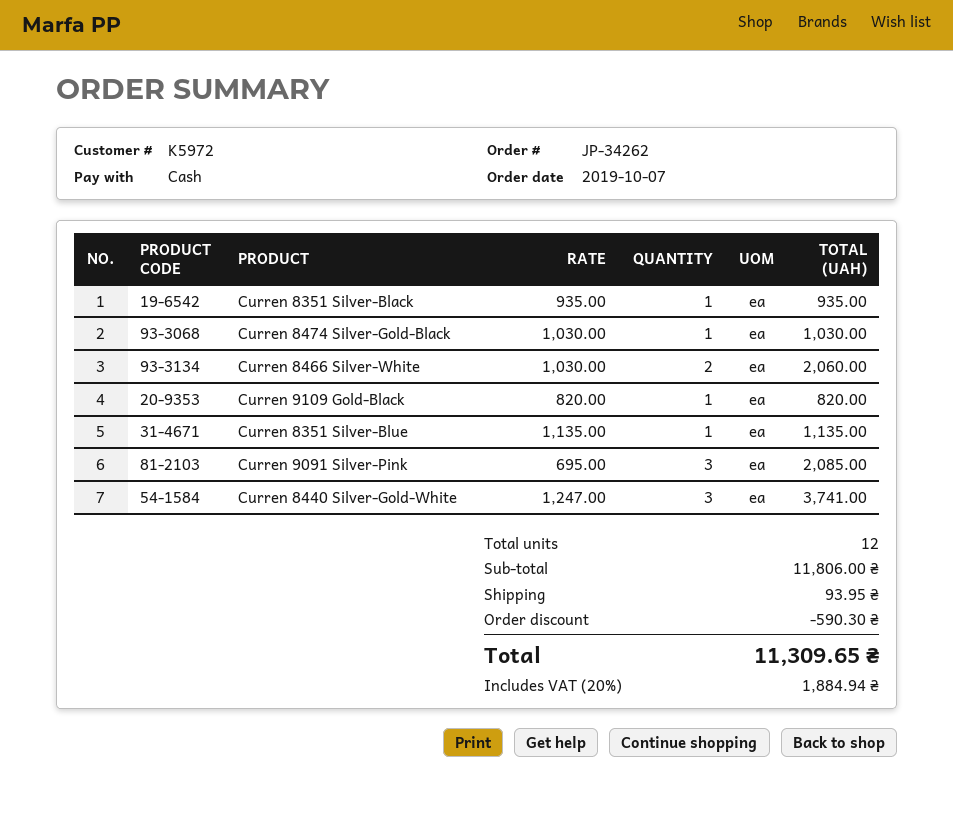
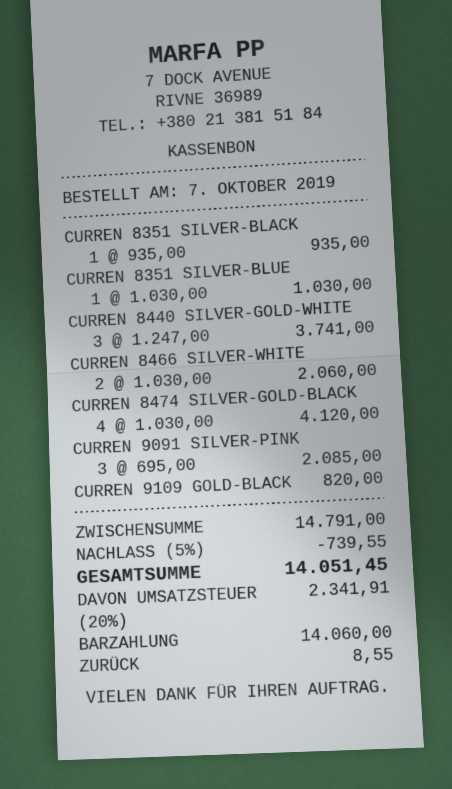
Curren 8474 Silver-Gold-Black: 1 x 1030.00 = 1030.00 -> 4 x 1030.00 = 4120.00
Curren 8351 Silver-Blue: 1 x 1135.00 = 1135.00 -> 1 x 1030.00 = 1030.00
subtotal: 11806.00 -> 14791.00
discount: 590.30 -> 739.55
shipping: 93.95 -> none
tax: 20% = 1884.94 -> 20% = 2341.91
total: 11309.65 -> 14051.45

